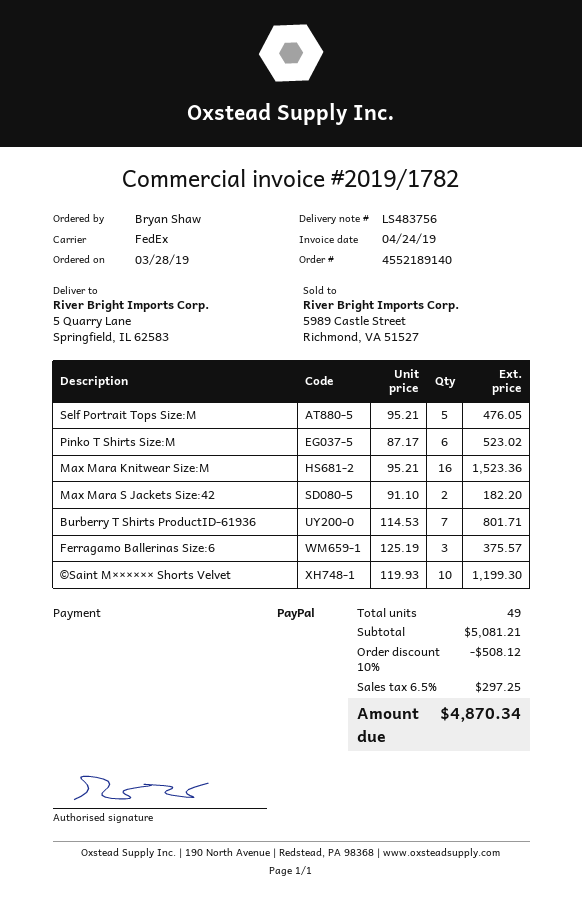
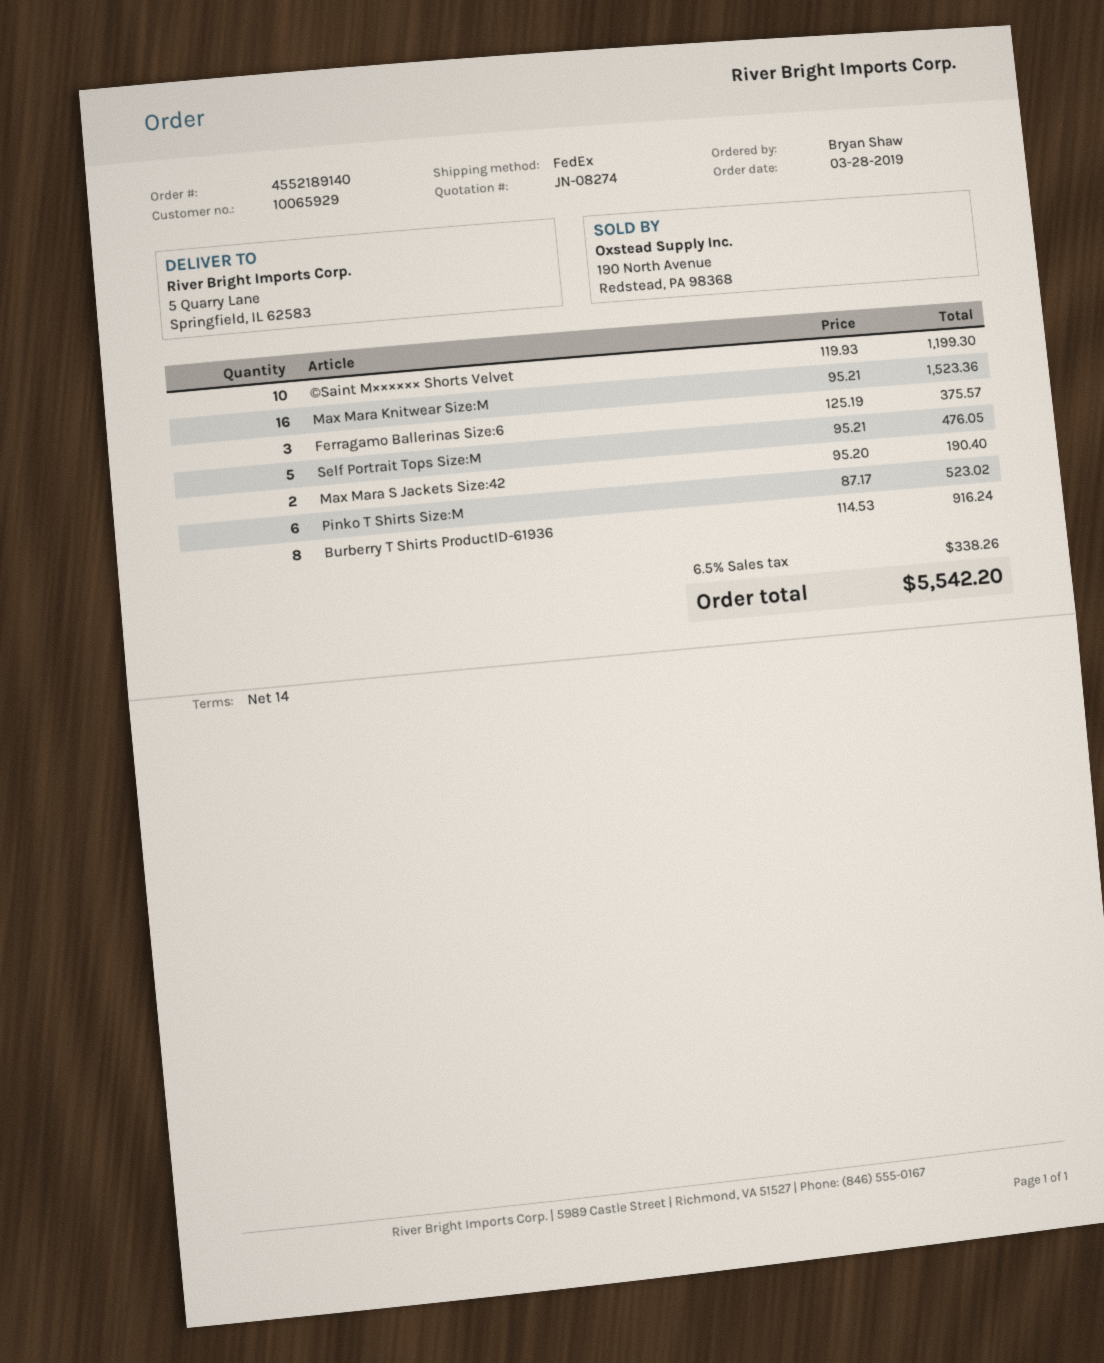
Max Mara S Jackets Size:42: 2 x 91.10 = 182.20 -> 2 x 95.20 = 190.40
Burberry T Shirts ProductID-61936: 7 x 114.53 = 801.71 -> 8 x 114.53 = 916.24
discount: 10% = 508.12 -> none
tax: 6.5% = 297.25 -> 6.5% = 338.26
total: 4870.34 -> 5542.20

